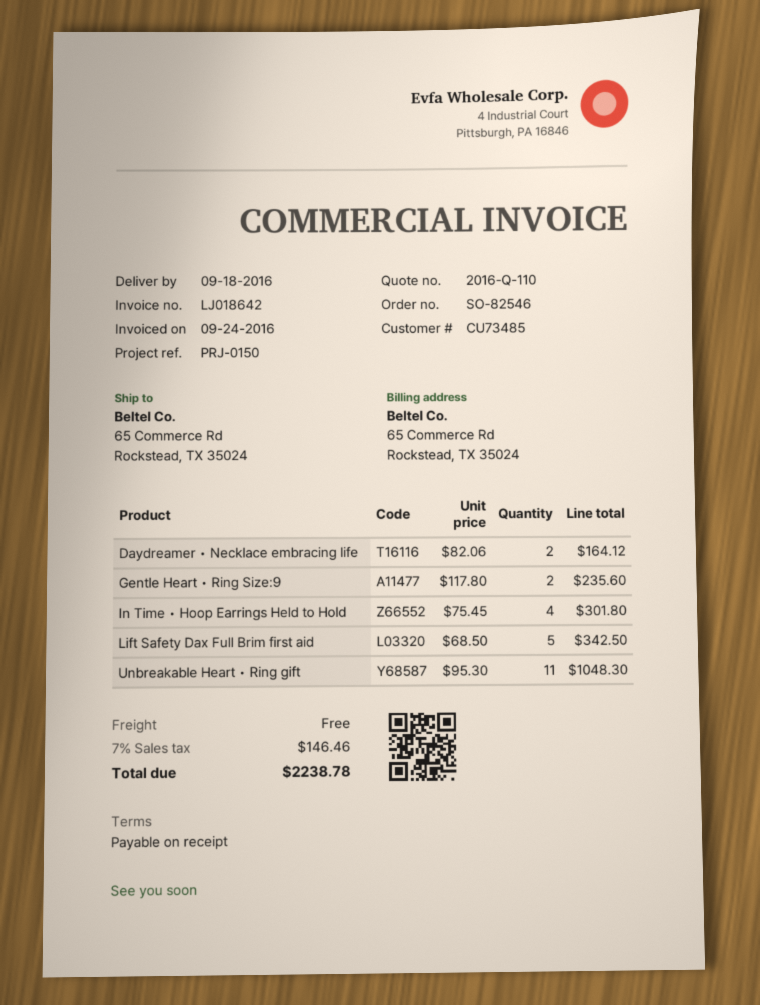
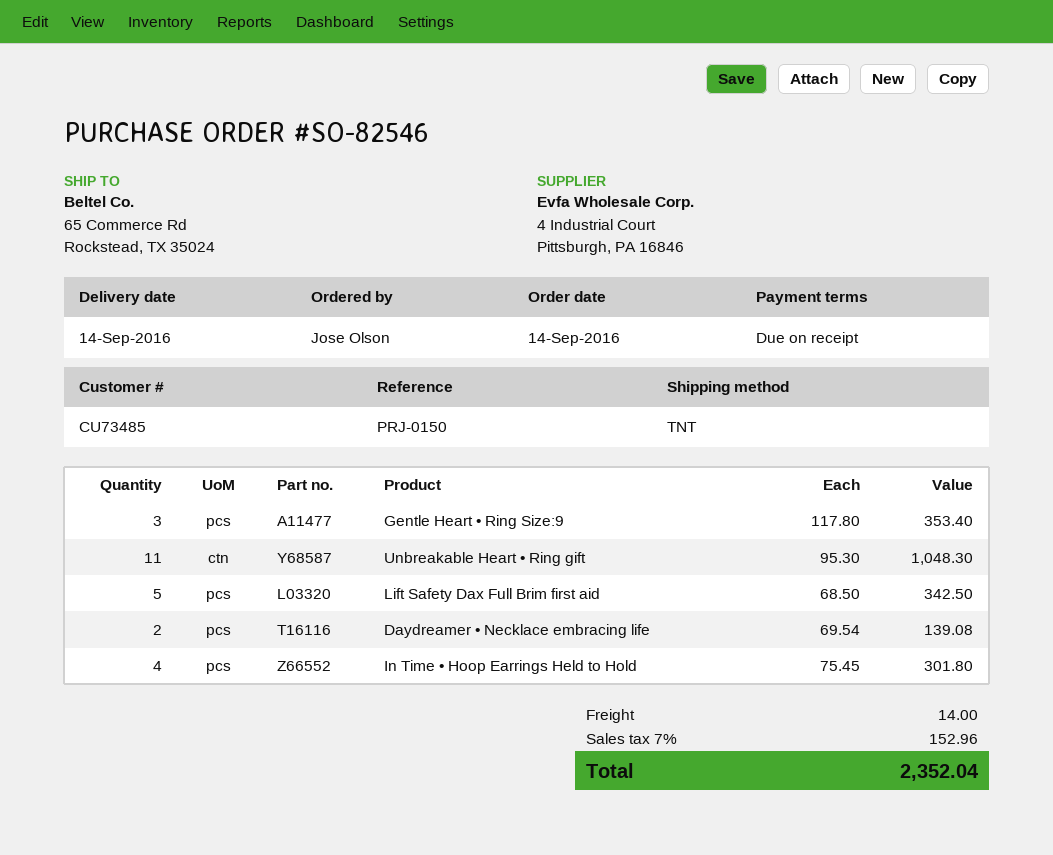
delivery date: 2016-09-18 -> 2016-09-14
Daydreamer • Necklace embracing life: 2 x 82.06 = 164.12 -> 2 x 69.54 = 139.08
Gentle Heart • Ring Size:9: 2 x 117.80 = 235.60 -> 3 x 117.80 = 353.40
shipping: 0.00 -> 14.00
tax: 7% = 146.46 -> 7% = 152.96
total: 2238.78 -> 2352.04

